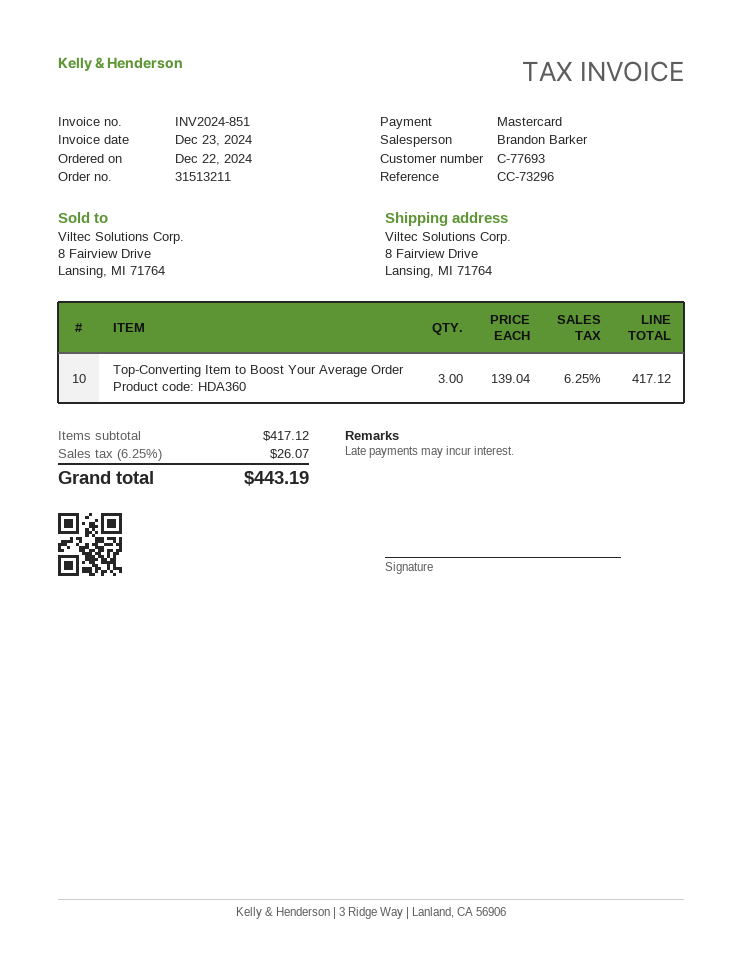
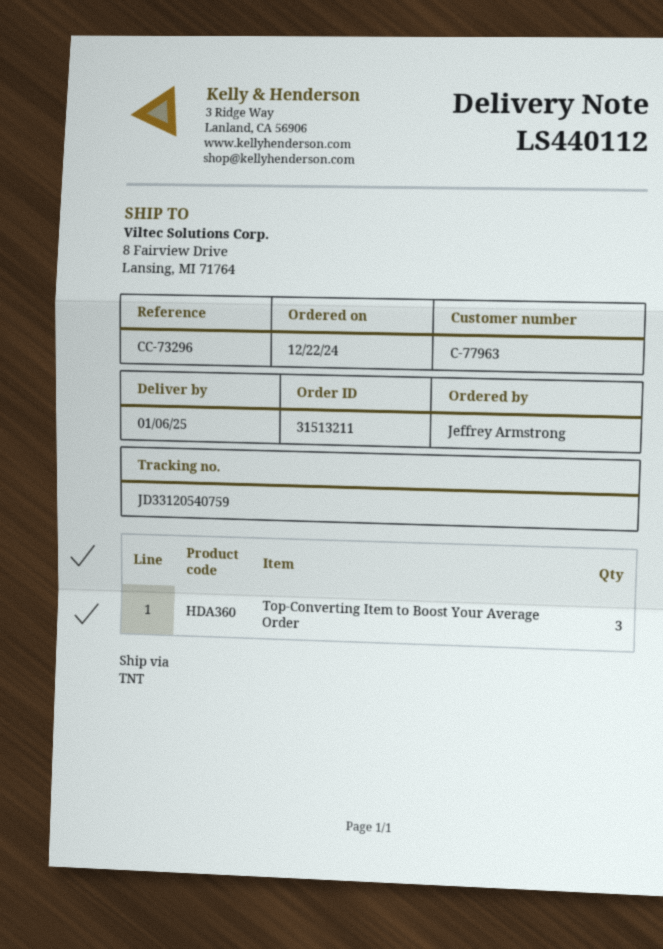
customer number: C-77693 -> C-77963

